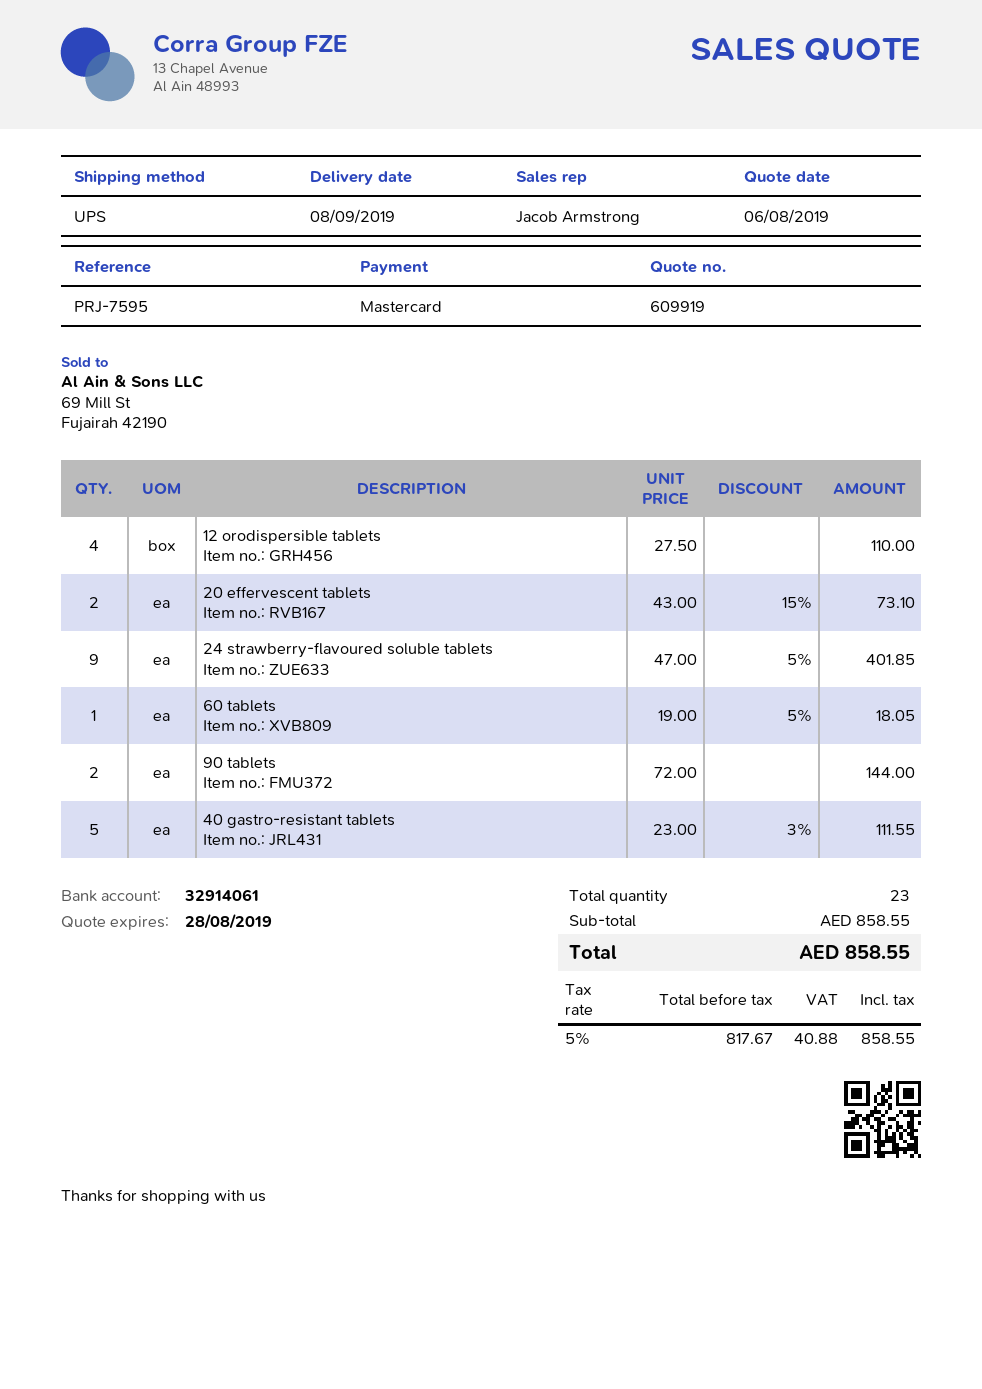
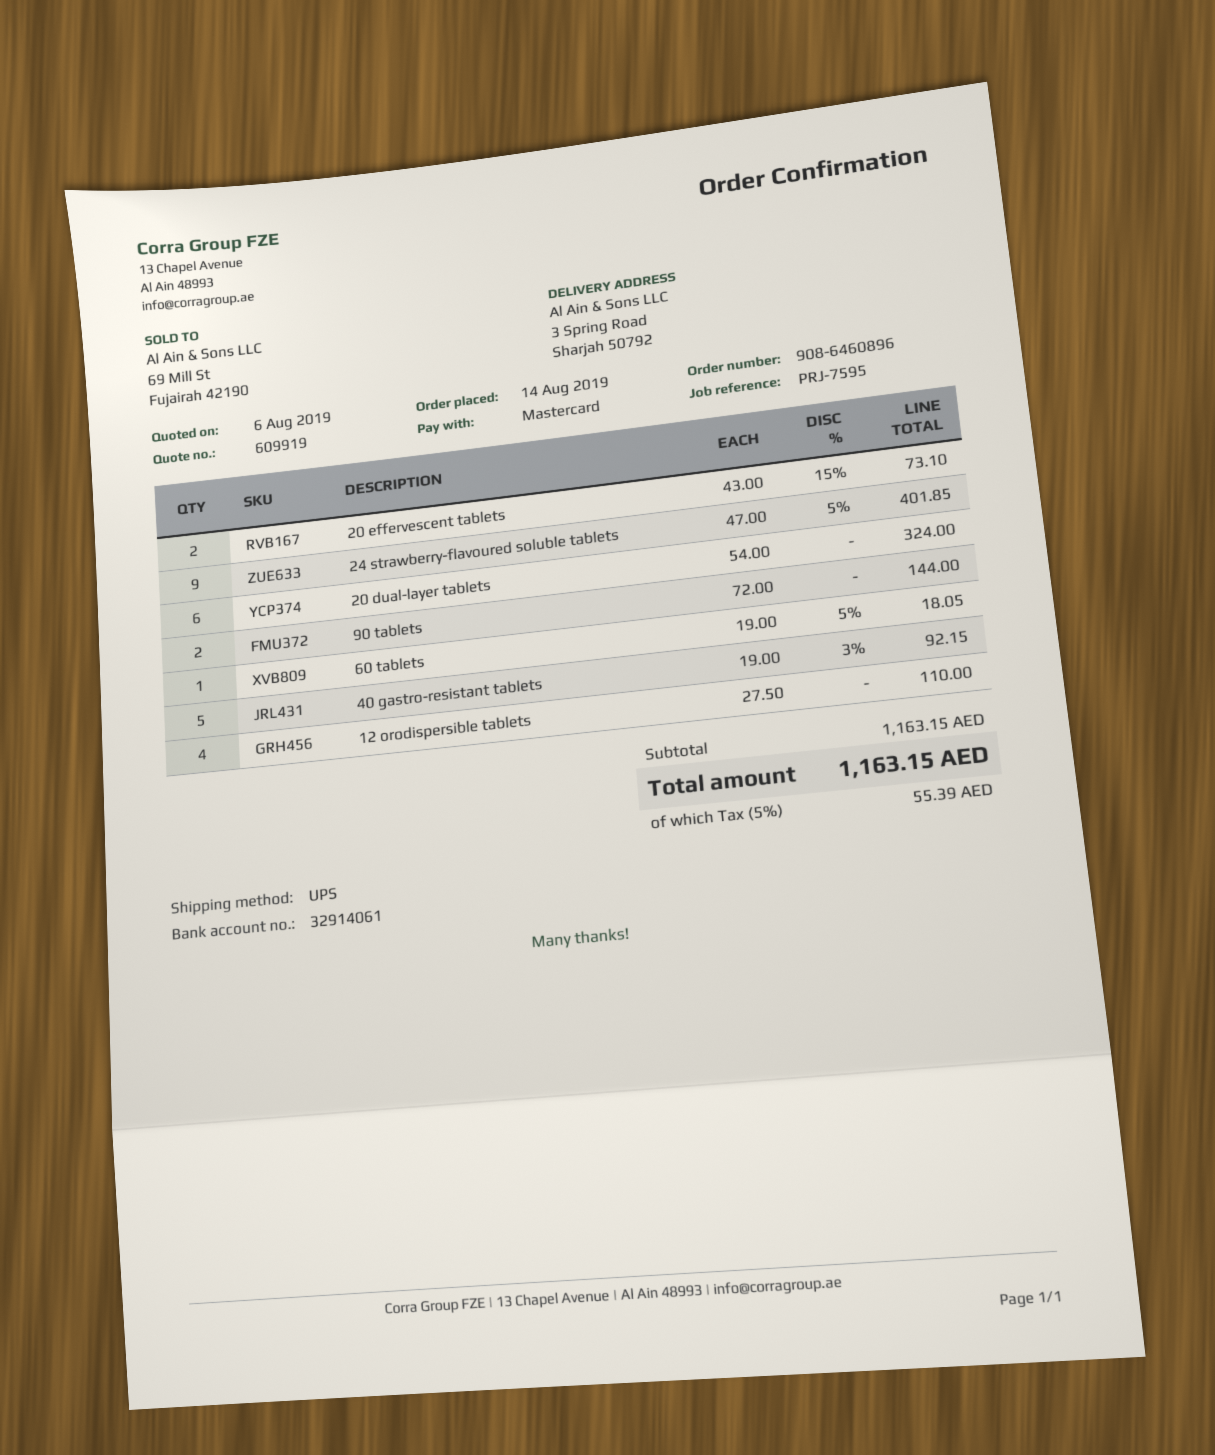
40 gastro-resistant tablets: 5 x 23.00 - 3% = 111.55 -> 5 x 19.00 - 3% = 92.15
20 dual-layer tablets: none -> 6 x 54.00 = 324.00
subtotal: 858.55 -> 1163.15
tax: 5% = 40.88 -> 5% = 55.39
total: 858.55 -> 1163.15

